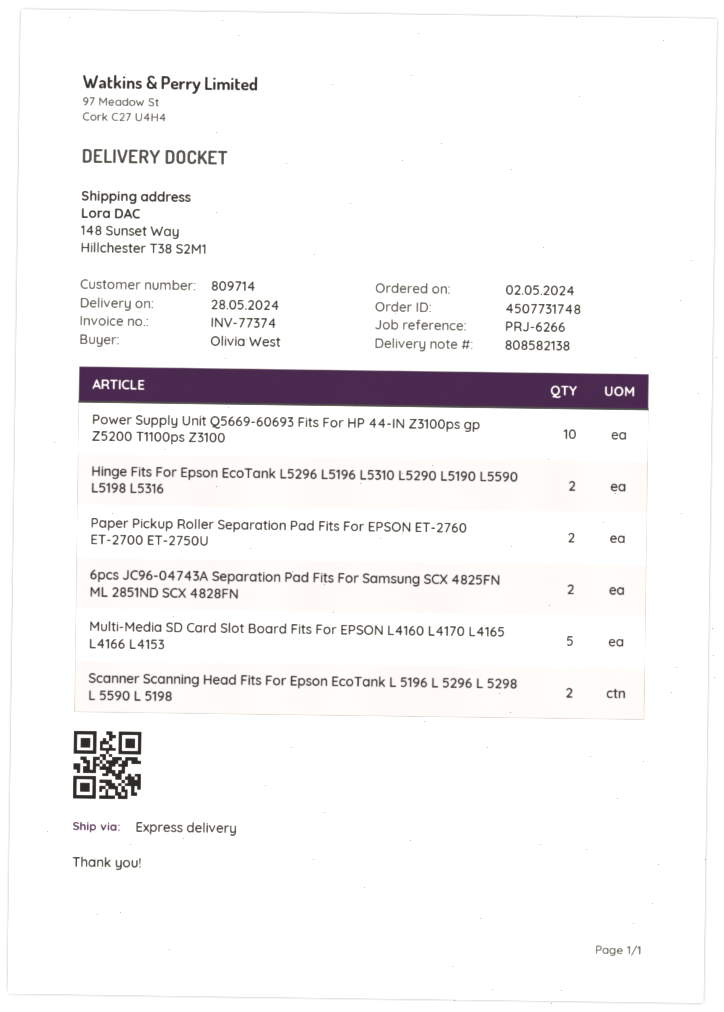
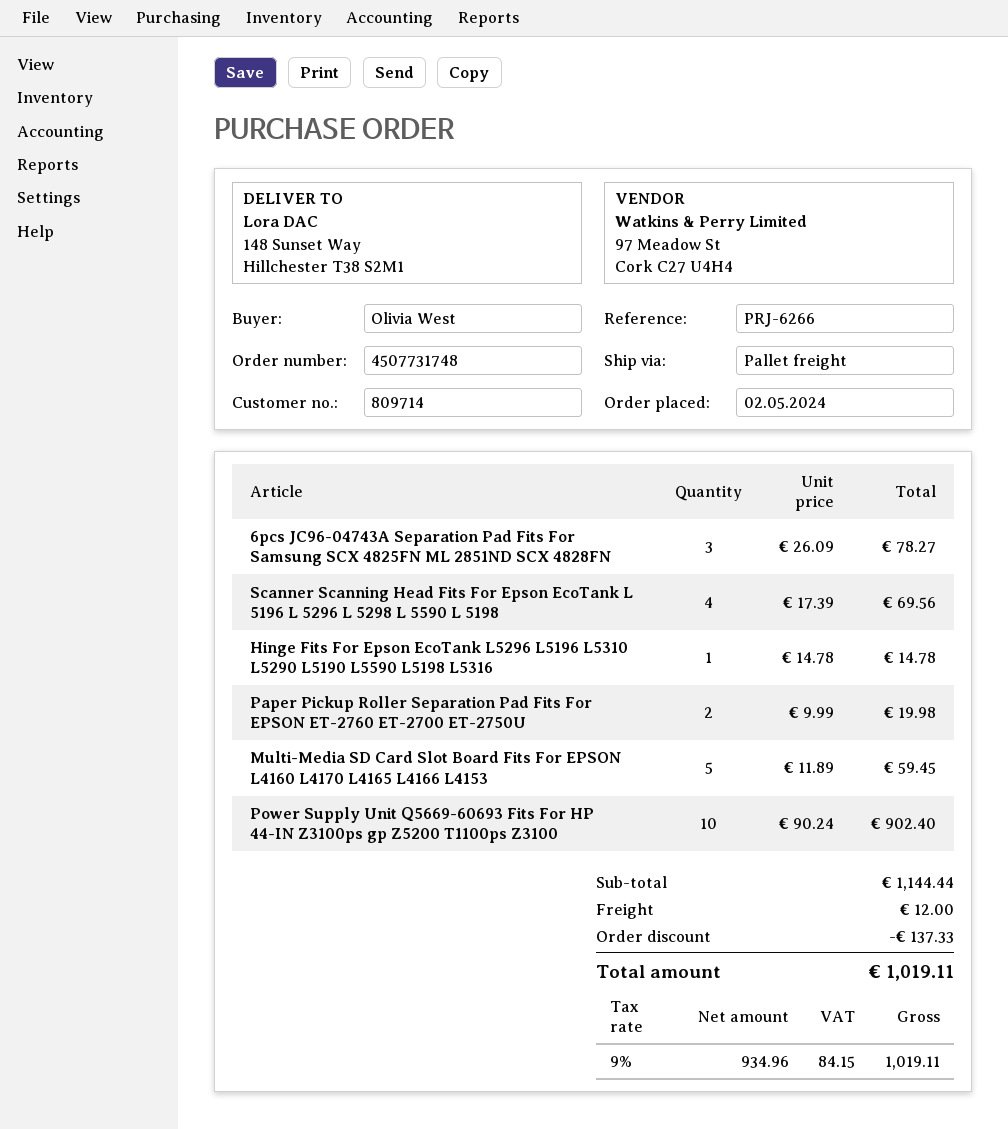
shipping method: express -> pallet freight
Hinge Fits For Epson EcoTank L5296 L5196 L5310 L5290 L5190 L5590 L5198 L5316: 2 -> 1
6pcs JC96-04743A Separation Pad Fits For Samsung SCX 4825FN ML 2851ND SCX 4828FN: 2 -> 3
Scanner Scanning Head Fits For Epson EcoTank L 5196 L 5296 L 5298 L 5590 L 5198: 2 -> 4

